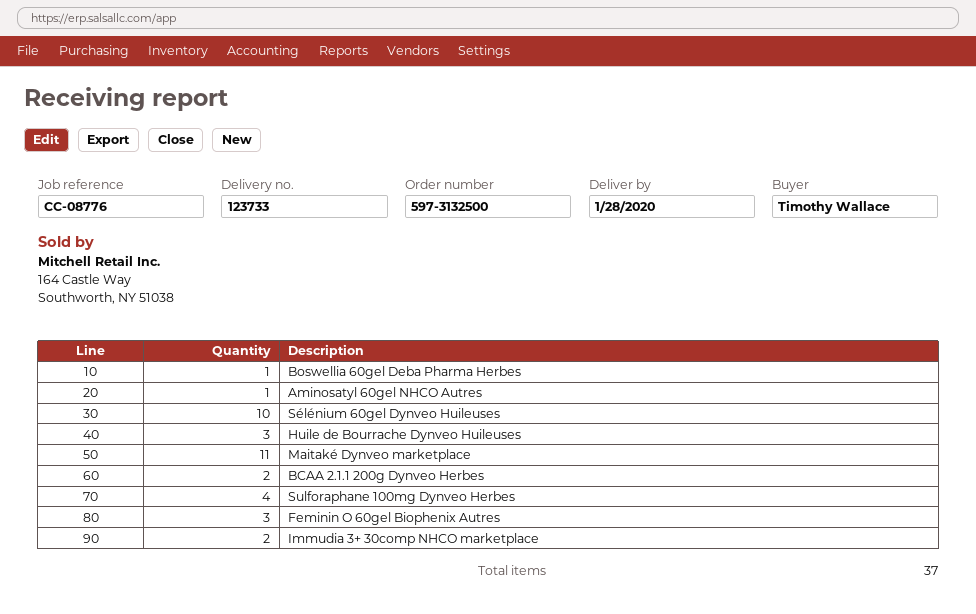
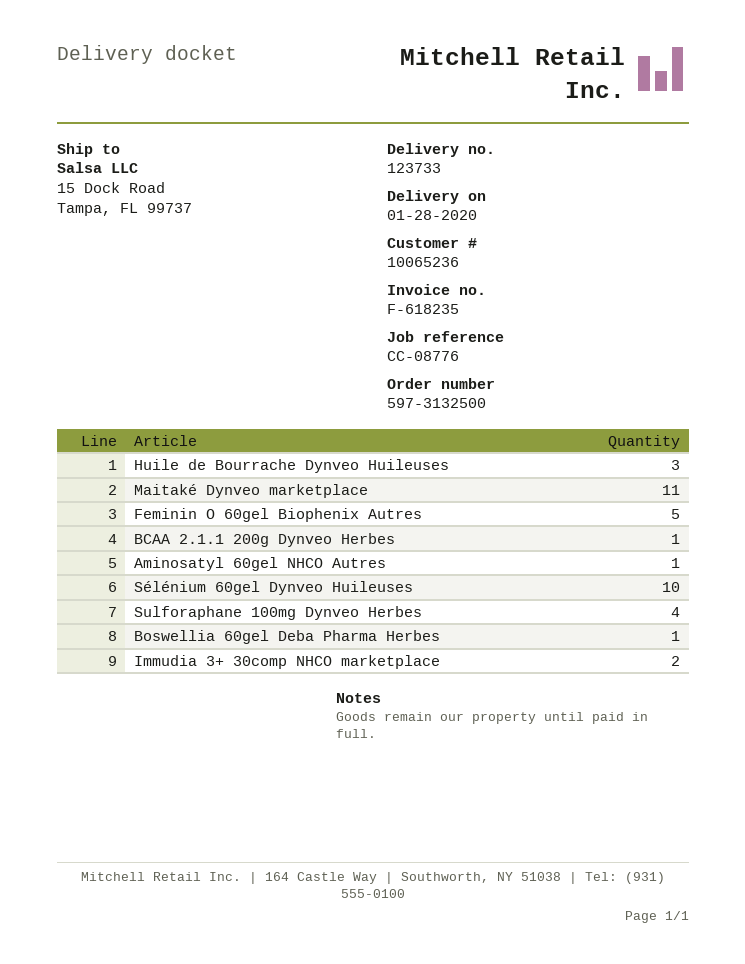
BCAA 2.1.1 200g Dynveo Herbes: 2 -> 1
Feminin O 60gel Biophenix Autres: 3 -> 5

